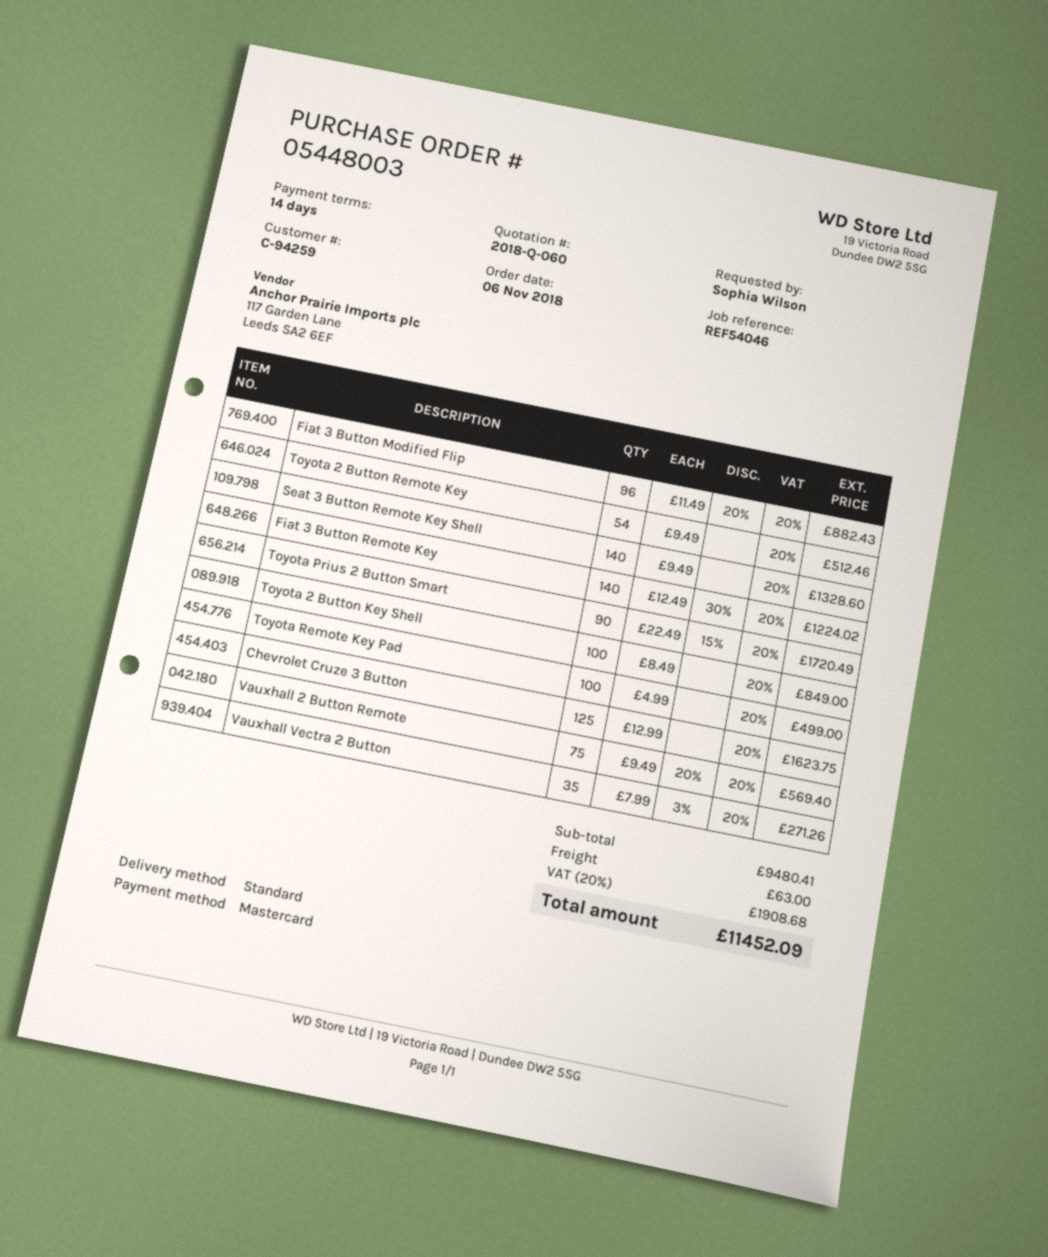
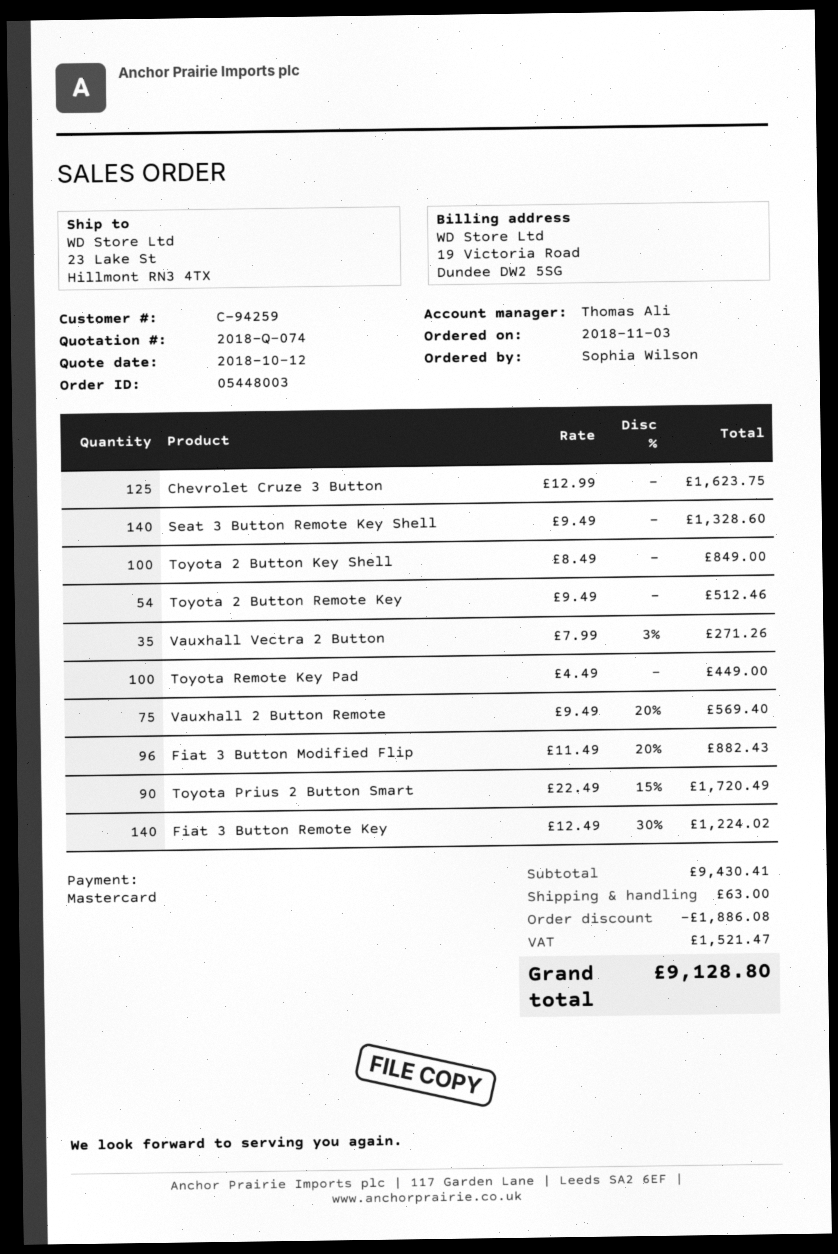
quote number: 2018-Q-060 -> 2018-Q-074
order date: 2018-11-06 -> 2018-11-03
Toyota Remote Key Pad: 100 x 4.99 = 499.00 -> 100 x 4.49 = 449.00
subtotal: 9480.41 -> 9430.41
discount: none -> 1886.08
tax: 1908.68 -> 1521.47
total: 11452.09 -> 9128.80

